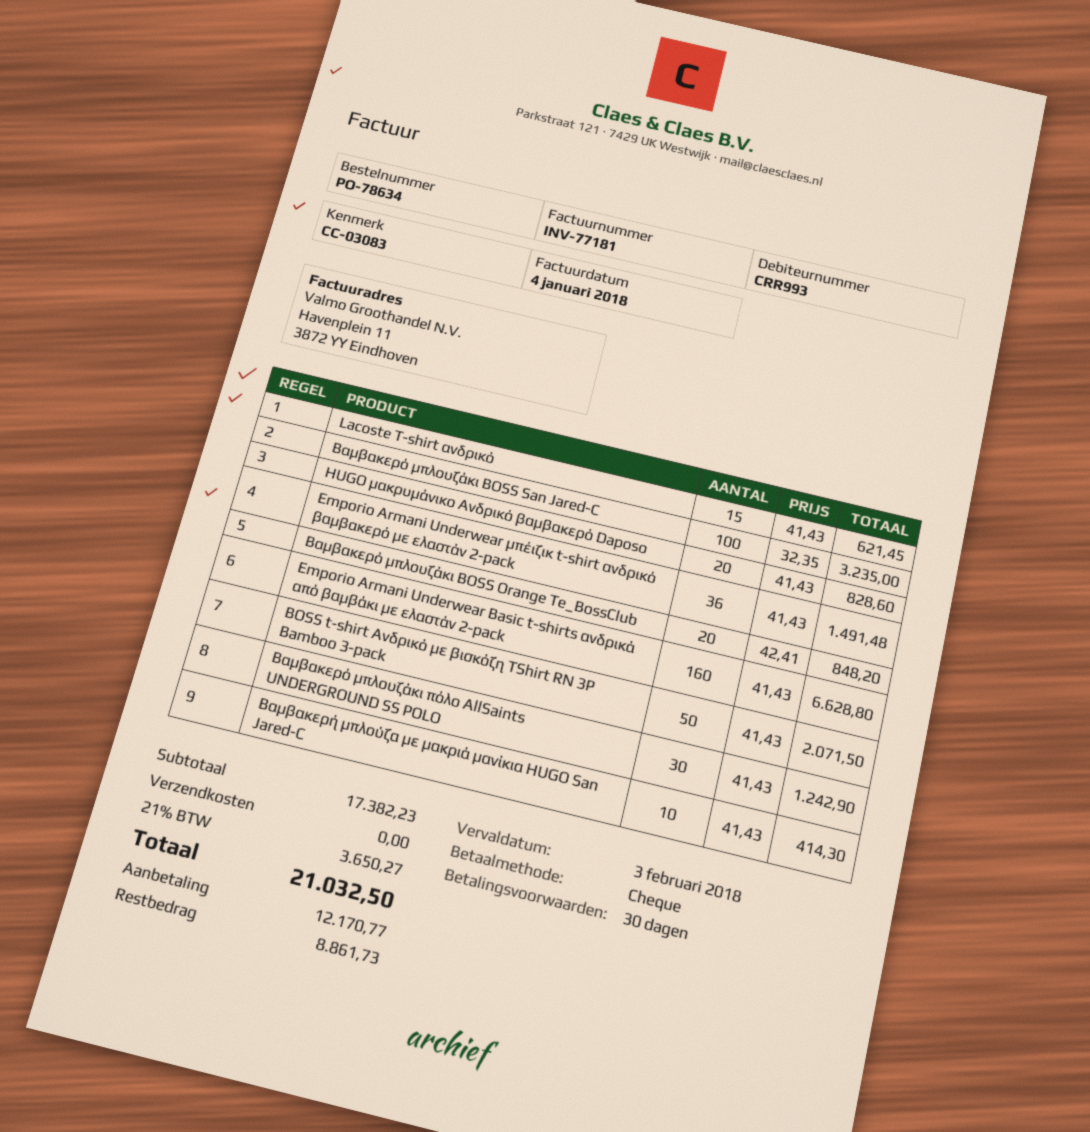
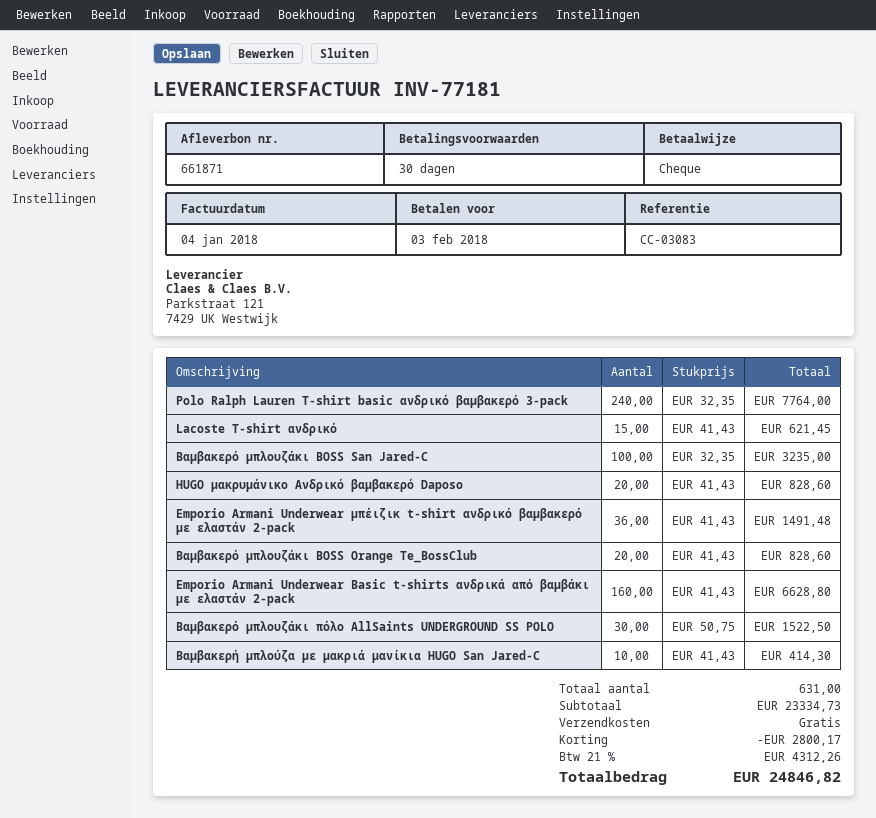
Βαμβακερό μπλουζάκι BOSS Orange Te_BossClub: 20 x 42.41 = 848.20 -> 20 x 41.43 = 828.60
BOSS t-shirt Ανδρικό με βισκόζη TShirt RN 3P Bamboo 3-pack: 50 x 41.43 = 2071.50 -> none
Βαμβακερό μπλουζάκι πόλο AllSaints UNDERGROUND SS POLO: 30 x 41.43 = 1242.90 -> 30 x 50.75 = 1522.50
Polo Ralph Lauren T-shirt basic ανδρικό βαμβακερό 3-pack: none -> 240 x 32.35 = 7764.00
subtotal: 17382.23 -> 23334.73
discount: none -> 2800.17
tax: 21% = 3650.27 -> 21% = 4312.26
total: 21032.50 -> 24846.82

